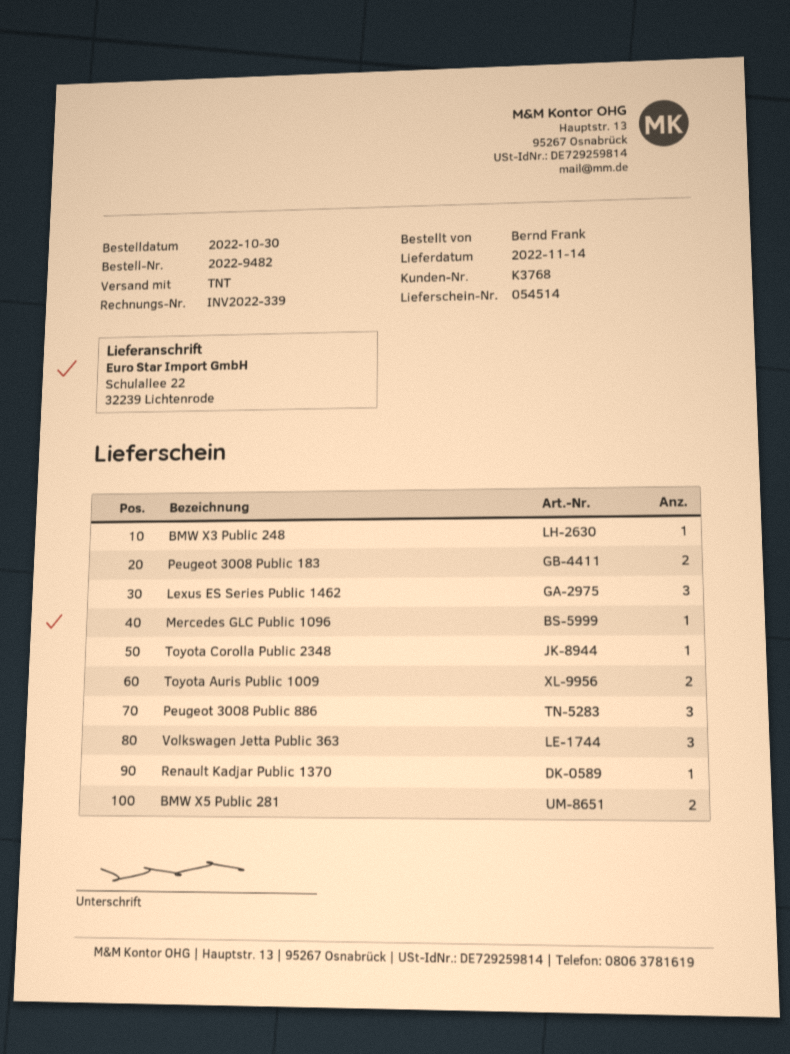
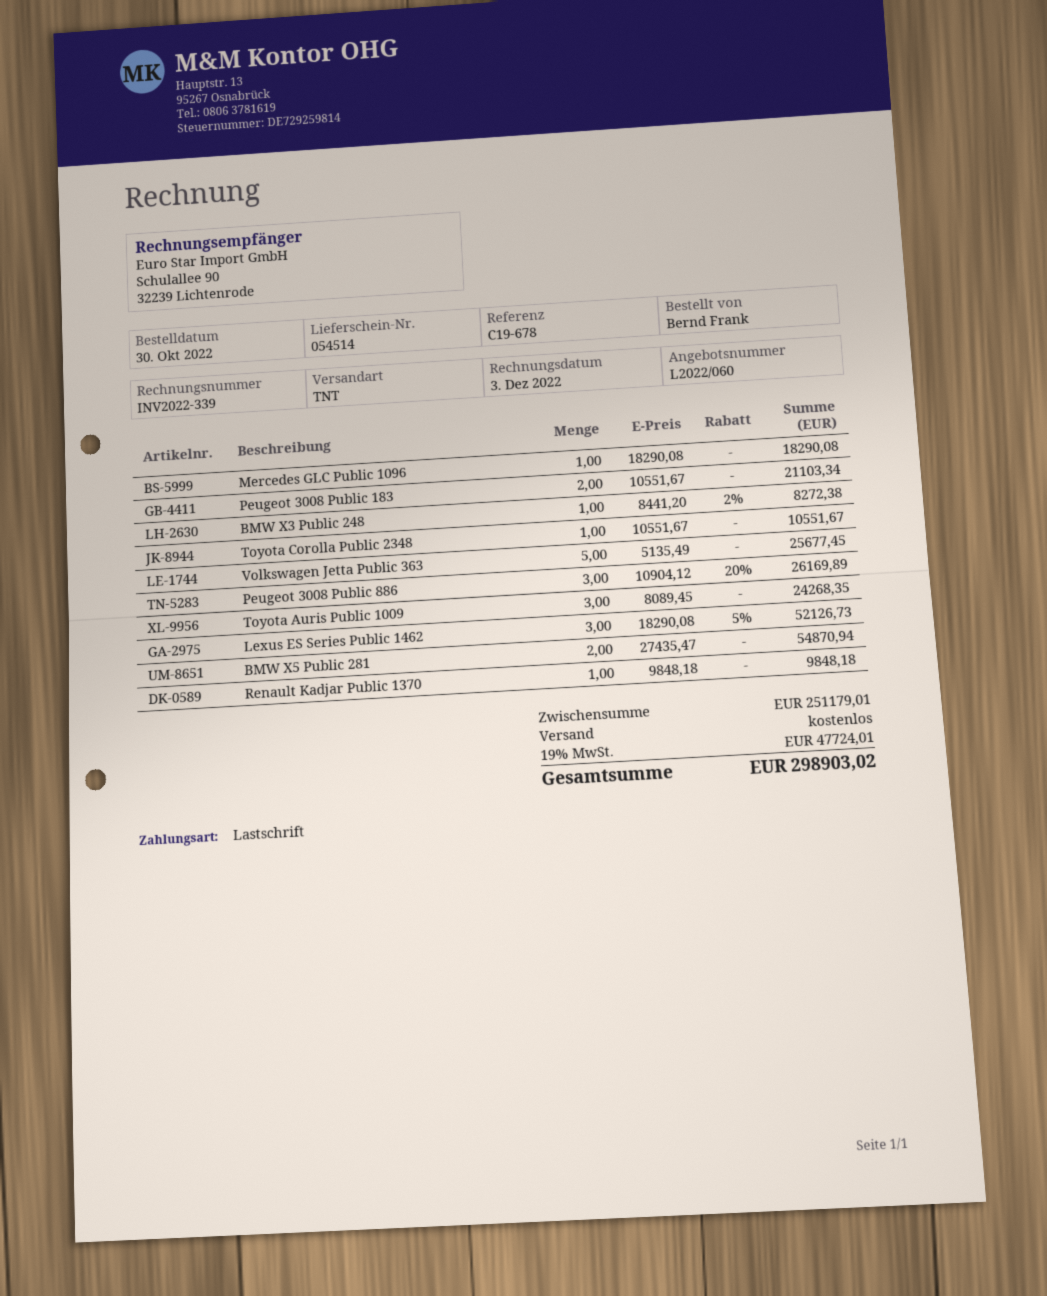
Toyota Auris Public 1009: 2 -> 3
Volkswagen Jetta Public 363: 3 -> 5

